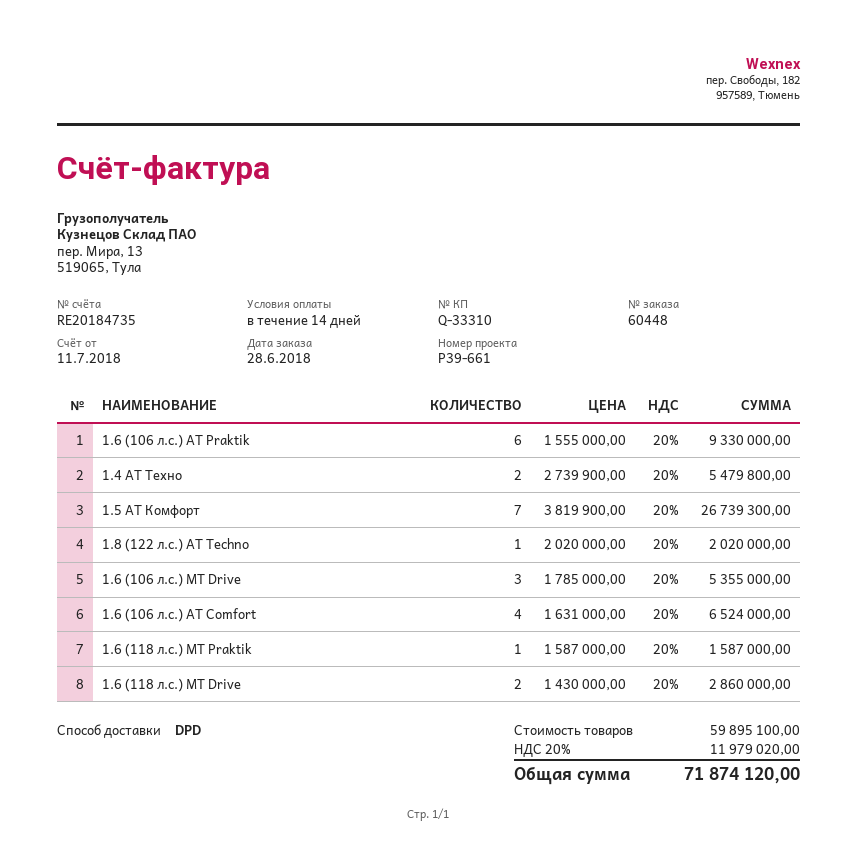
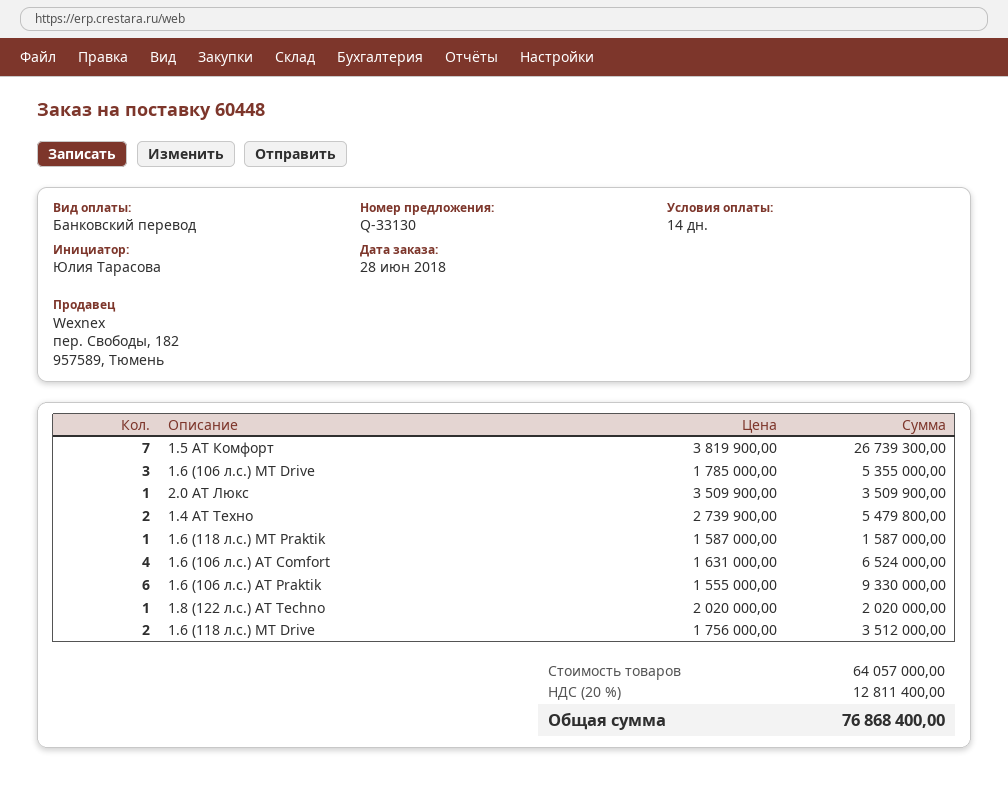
quote number: Q-33310 -> Q-33130
1.6 (118 л.с.) MT Drive: 2 x 1430000.00 = 2860000.00 -> 2 x 1756000.00 = 3512000.00
2.0 AT Люкс: none -> 1 x 3509900.00 = 3509900.00
subtotal: 59895100.00 -> 64057000.00
tax: 20% = 11979020.00 -> 20% = 12811400.00
total: 71874120.00 -> 76868400.00

